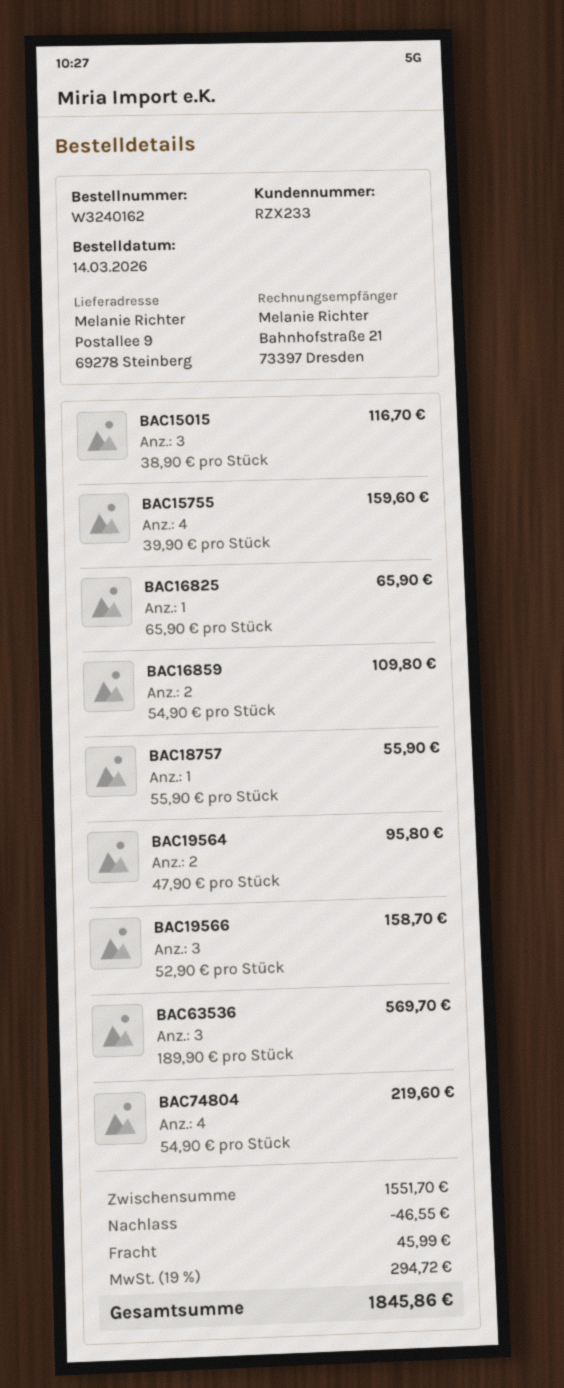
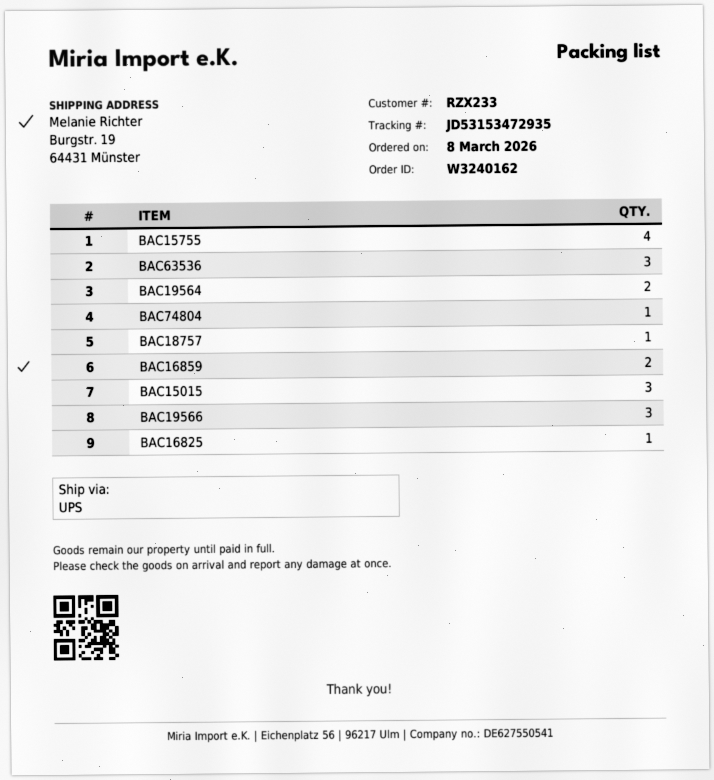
order date: 2026-03-14 -> 2026-03-08
ship to: Postallee 9, 69278 Steinberg -> Burgstr. 19, 64431 Münster
BAC74804: 4 -> 1

